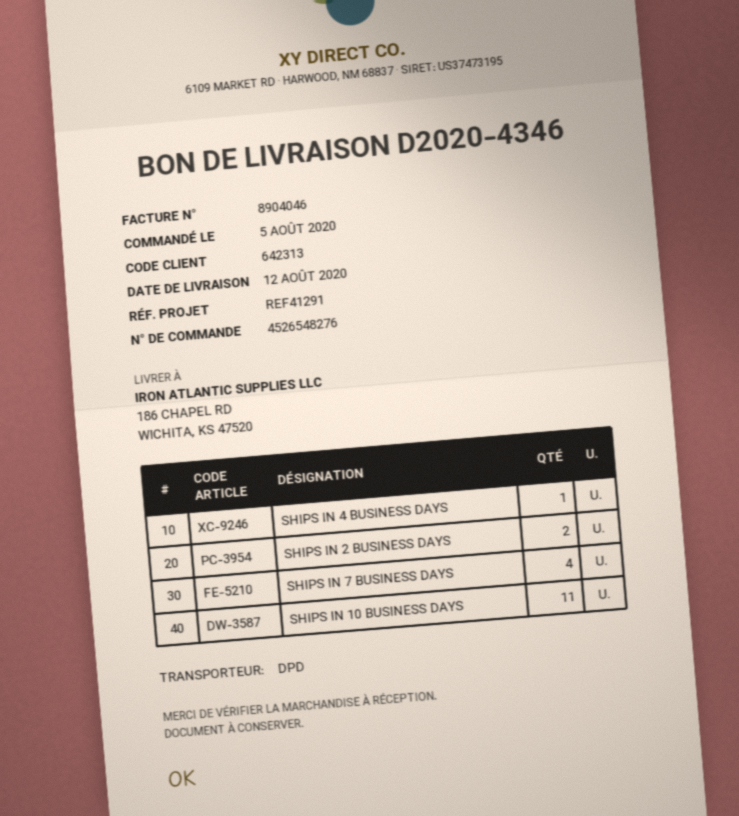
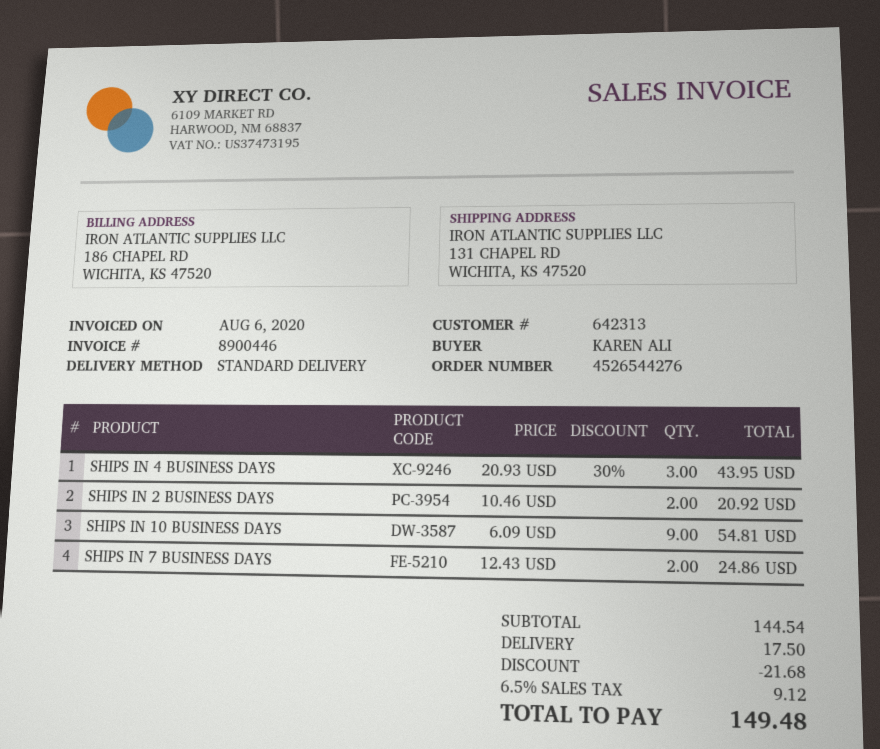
order number: 4526548276 -> 4526544276
invoice number: 8904046 -> 8900446
shipping method: DPD -> standard
ship to: 186 CHAPEL RD, WICHITA, KS 47520 -> 131 CHAPEL RD, WICHITA, KS 47520
SHIPS IN 4 BUSINESS DAYS: 1 -> 3
SHIPS IN 7 BUSINESS DAYS: 4 -> 2
SHIPS IN 10 BUSINESS DAYS: 11 -> 9

